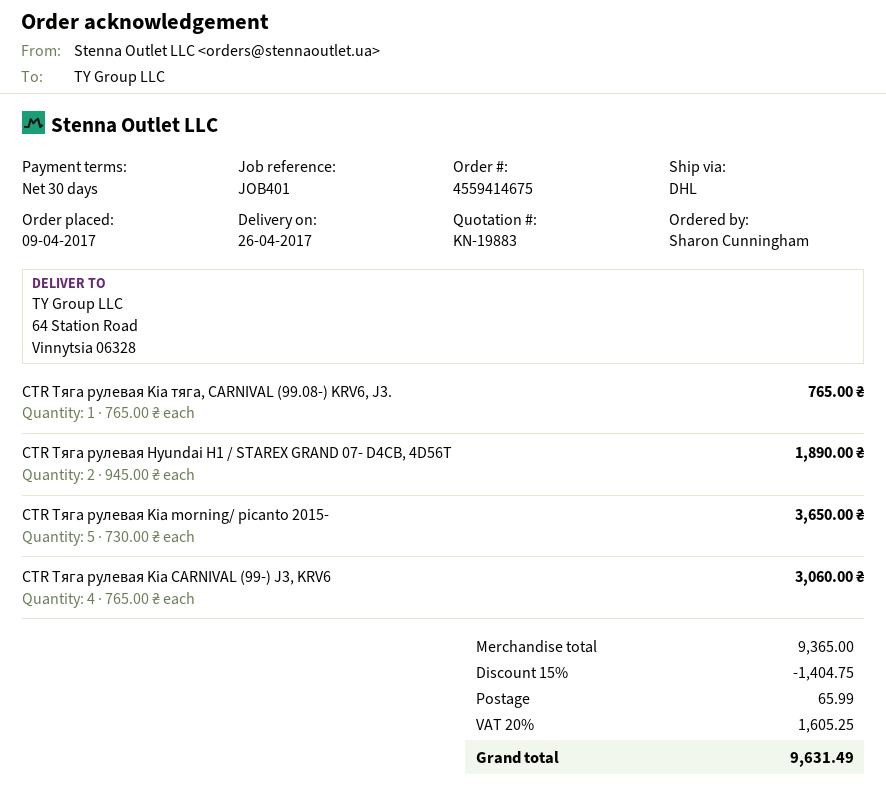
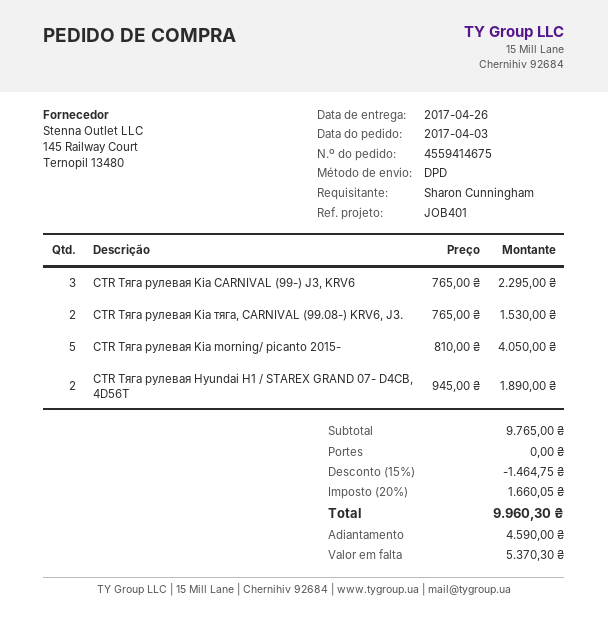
order date: 2017-04-09 -> 2017-04-03
shipping method: DHL -> DPD
CTR Тяга рулевая Kia тяга, CARNIVAL (99.08-) KRV6, J3.: 1 x 765.00 = 765.00 -> 2 x 765.00 = 1530.00
CTR Тяга рулевая Kia morning/ picanto 2015-: 5 x 730.00 = 3650.00 -> 5 x 810.00 = 4050.00
CTR Тяга рулевая Kia CARNIVAL (99-) J3, KRV6: 4 x 765.00 = 3060.00 -> 3 x 765.00 = 2295.00
subtotal: 9365.00 -> 9765.00
discount: 15% = 1404.75 -> 15% = 1464.75
shipping: 65.99 -> 0.00
tax: 20% = 1605.25 -> 20% = 1660.05
total: 9631.49 -> 9960.30

